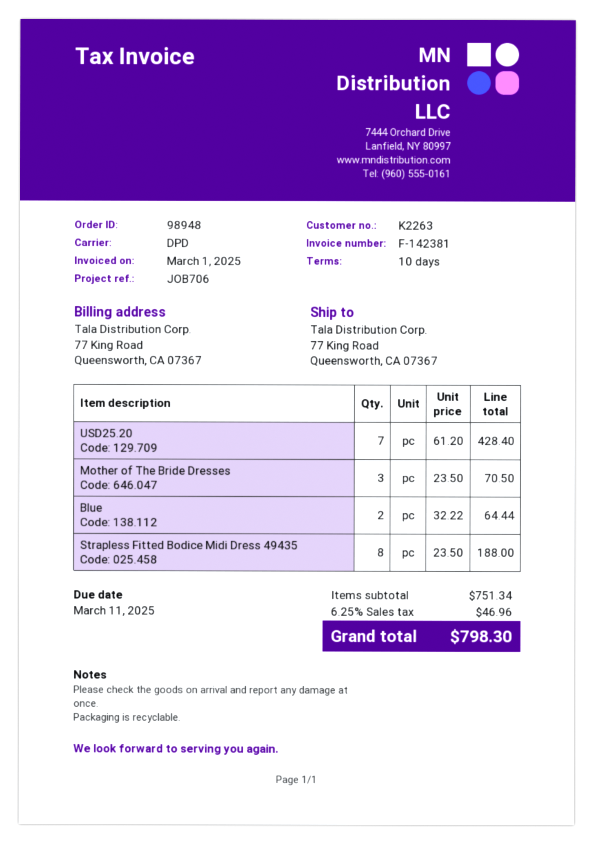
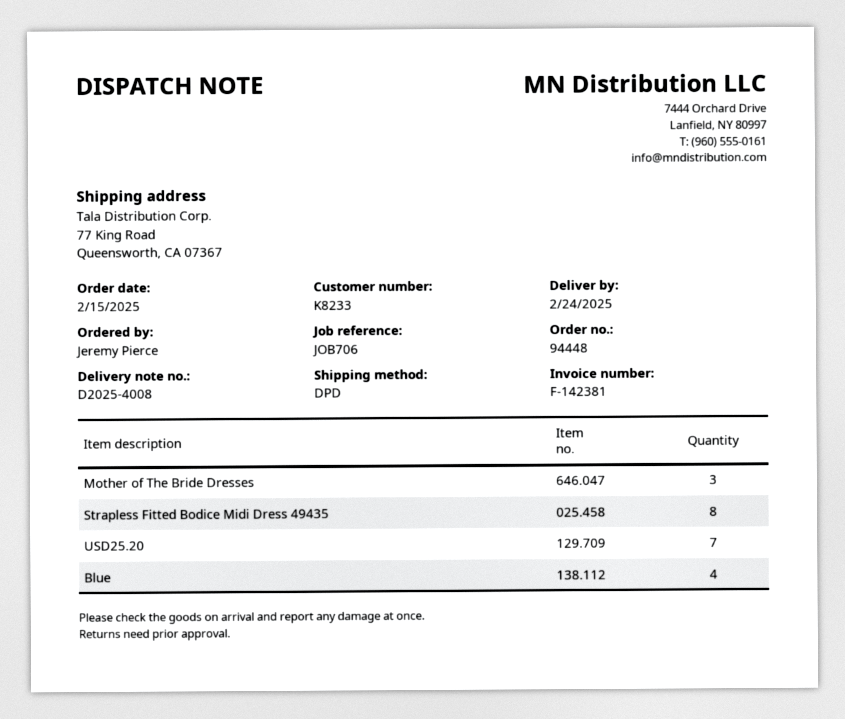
order number: 98948 -> 94448
customer number: K2263 -> K8233
Blue: 2 -> 4

